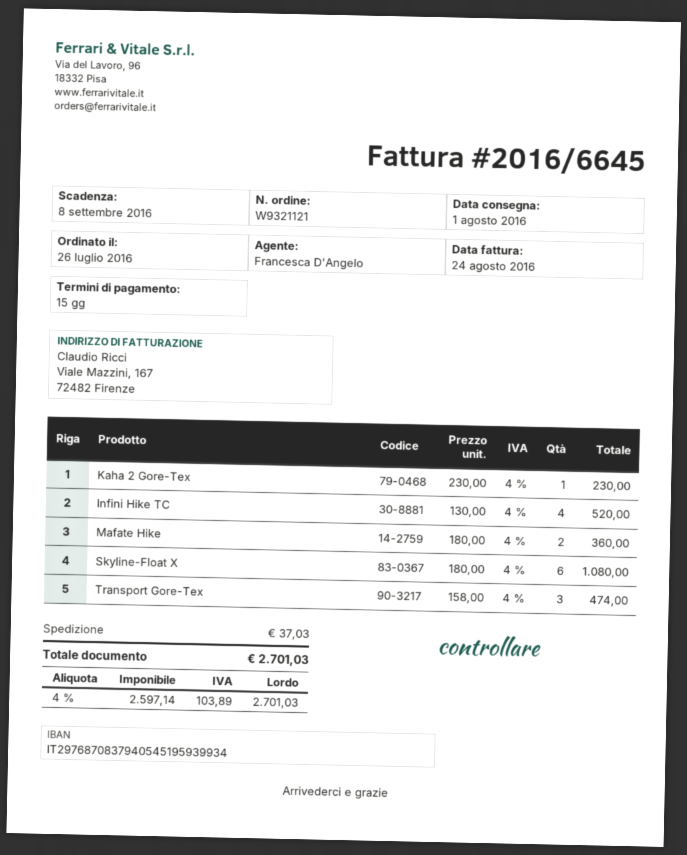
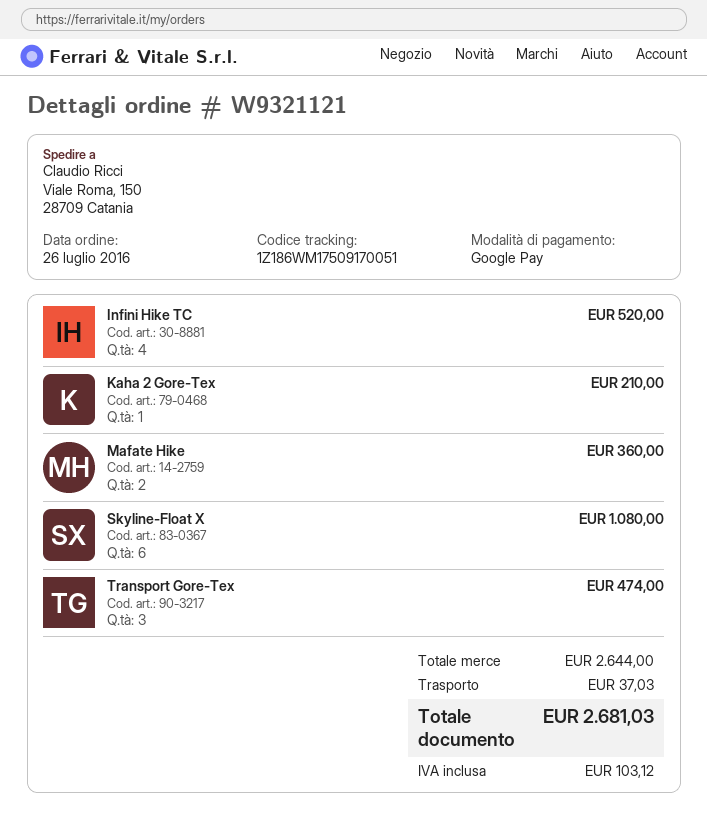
Kaha 2 Gore-Tex: 1 for 230.00 -> 1 for 210.00
tax: 103.89 -> 103.12
total: 2701.03 -> 2681.03

